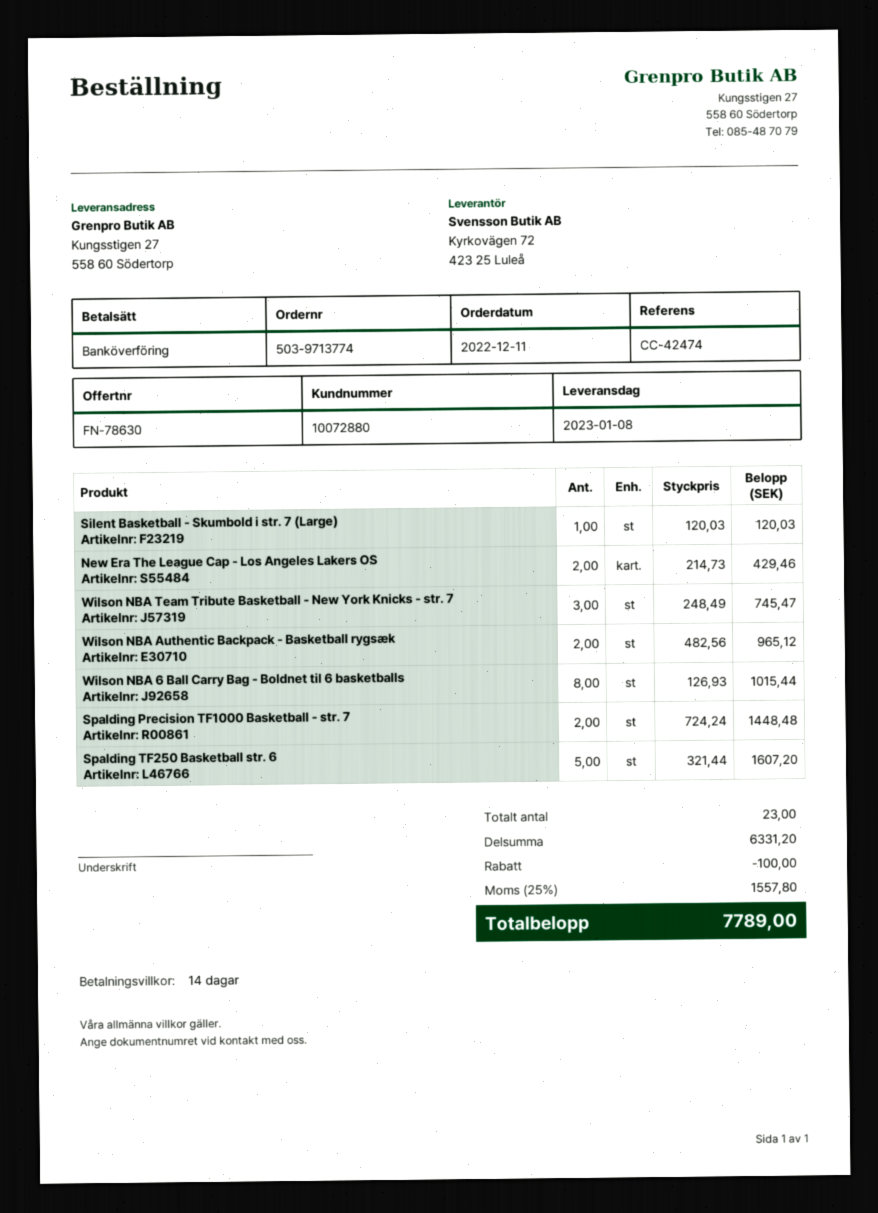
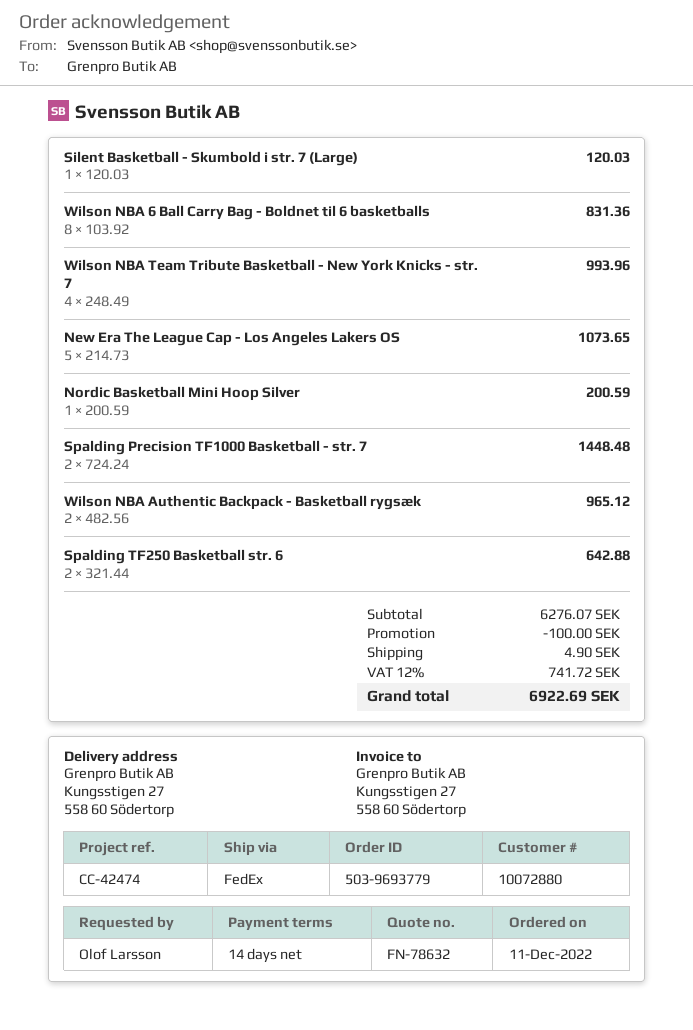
quote number: FN-78630 -> FN-78632
order number: 503-9713774 -> 503-9693779
New Era The League Cap - Los Angeles Lakers OS: 2 x 214.73 = 429.46 -> 5 x 214.73 = 1073.65
Wilson NBA Team Tribute Basketball - New York Knicks - str. 7: 3 x 248.49 = 745.47 -> 4 x 248.49 = 993.96
Wilson NBA 6 Ball Carry Bag - Boldnet til 6 basketballs: 8 x 126.93 = 1015.44 -> 8 x 103.92 = 831.36
Spalding TF250 Basketball str. 6: 5 x 321.44 = 1607.20 -> 2 x 321.44 = 642.88
Nordic Basketball Mini Hoop Silver: none -> 1 x 200.59 = 200.59
subtotal: 6331.20 -> 6276.07
shipping: none -> 4.90
tax: 25% = 1557.80 -> 12% = 741.72
total: 7789.00 -> 6922.69

